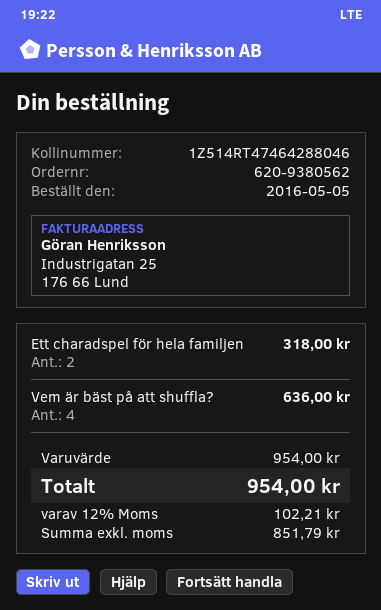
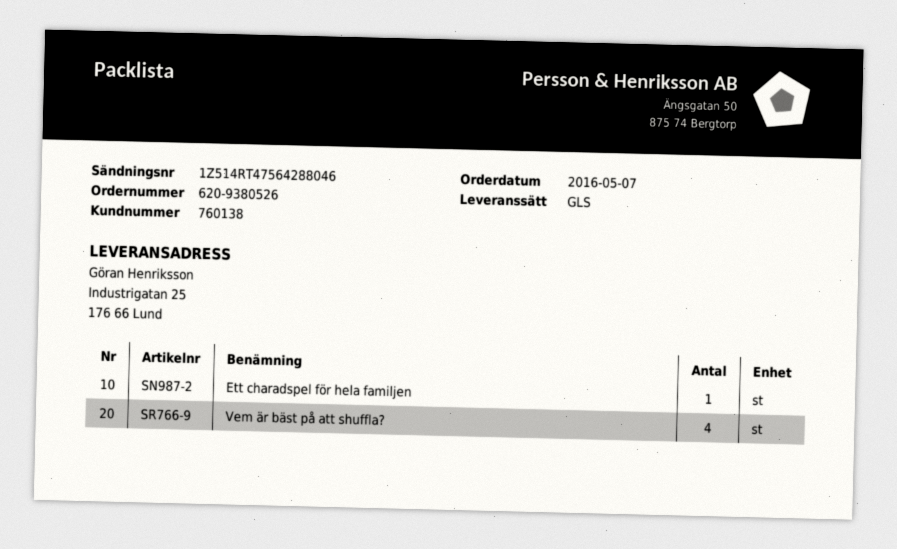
order number: 620-9380562 -> 620-9380526
order date: 2016-05-05 -> 2016-05-07
tracking number: 1Z514RT47464288046 -> 1Z514RT47564288046
Ett charadspel för hela familjen: 2 -> 1

